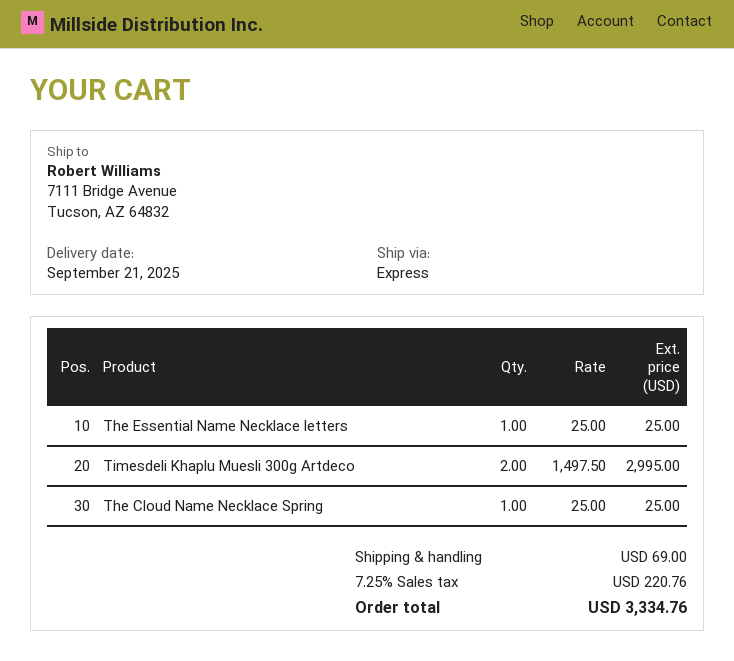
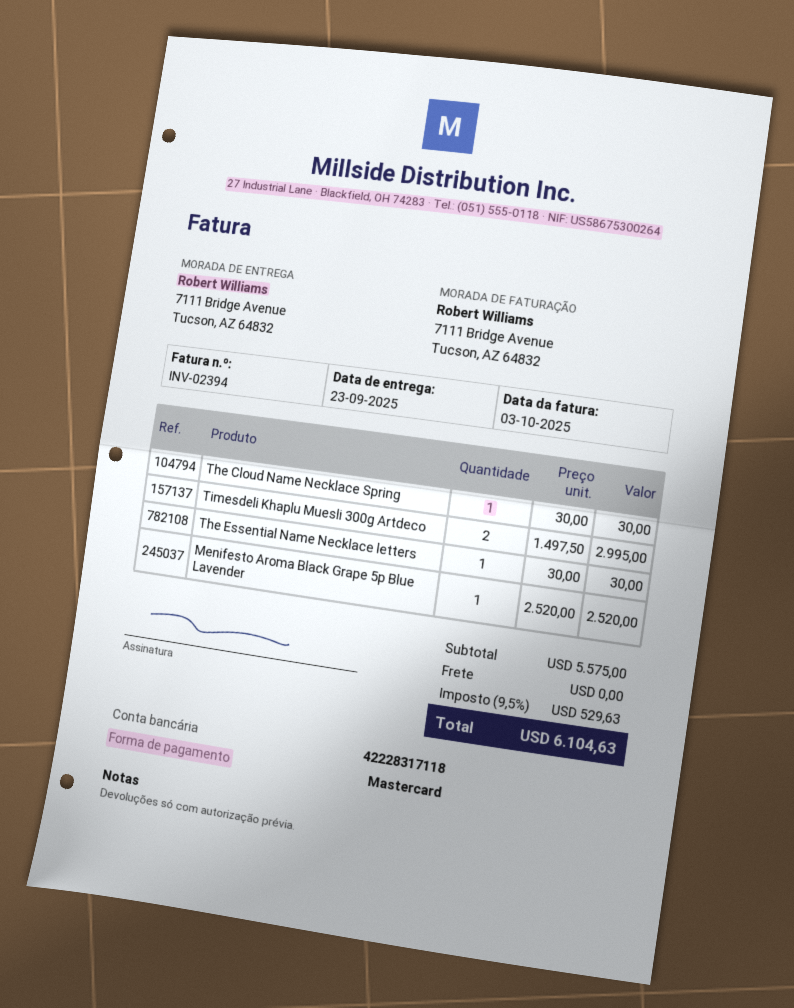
delivery date: 2025-09-21 -> 2025-09-23
The Essential Name Necklace letters: 1 x 25.00 = 25.00 -> 1 x 30.00 = 30.00
The Cloud Name Necklace Spring: 1 x 25.00 = 25.00 -> 1 x 30.00 = 30.00
Menifesto Aroma Black Grape 5p Blue Lavender: none -> 1 x 2520.00 = 2520.00
shipping: 69.00 -> 0.00
tax: 7.25% = 220.76 -> 9.5% = 529.63
total: 3334.76 -> 6104.63

